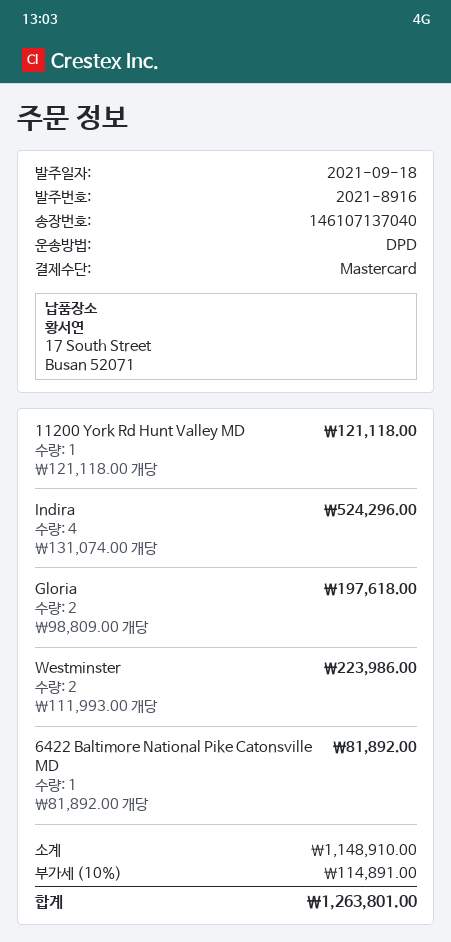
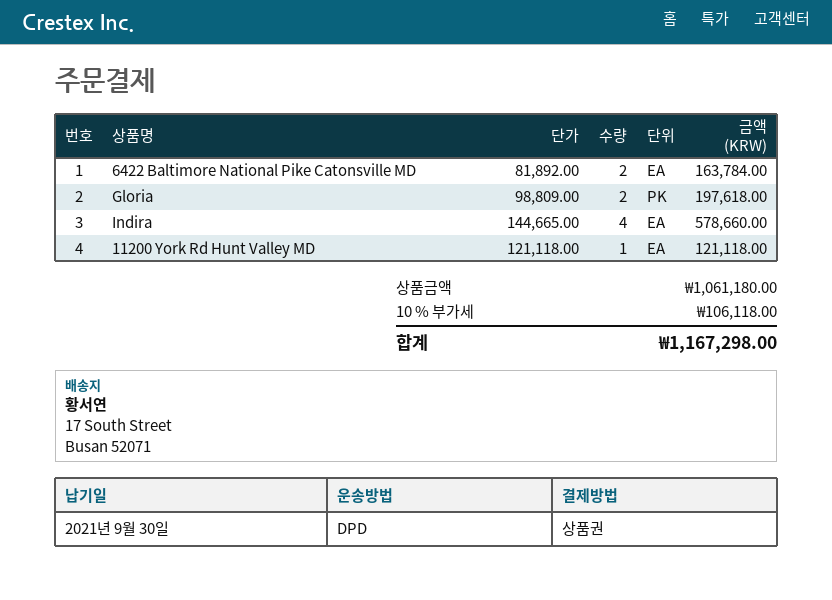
payment method: Mastercard -> gift card
Indira: 4 x 131074.00 = 524296.00 -> 4 x 144665.00 = 578660.00
Westminster: 2 x 111993.00 = 223986.00 -> none
6422 Baltimore National Pike Catonsville MD: 1 x 81892.00 = 81892.00 -> 2 x 81892.00 = 163784.00
subtotal: 1148910.00 -> 1061180.00
tax: 10% = 114891.00 -> 10% = 106118.00
total: 1263801.00 -> 1167298.00

